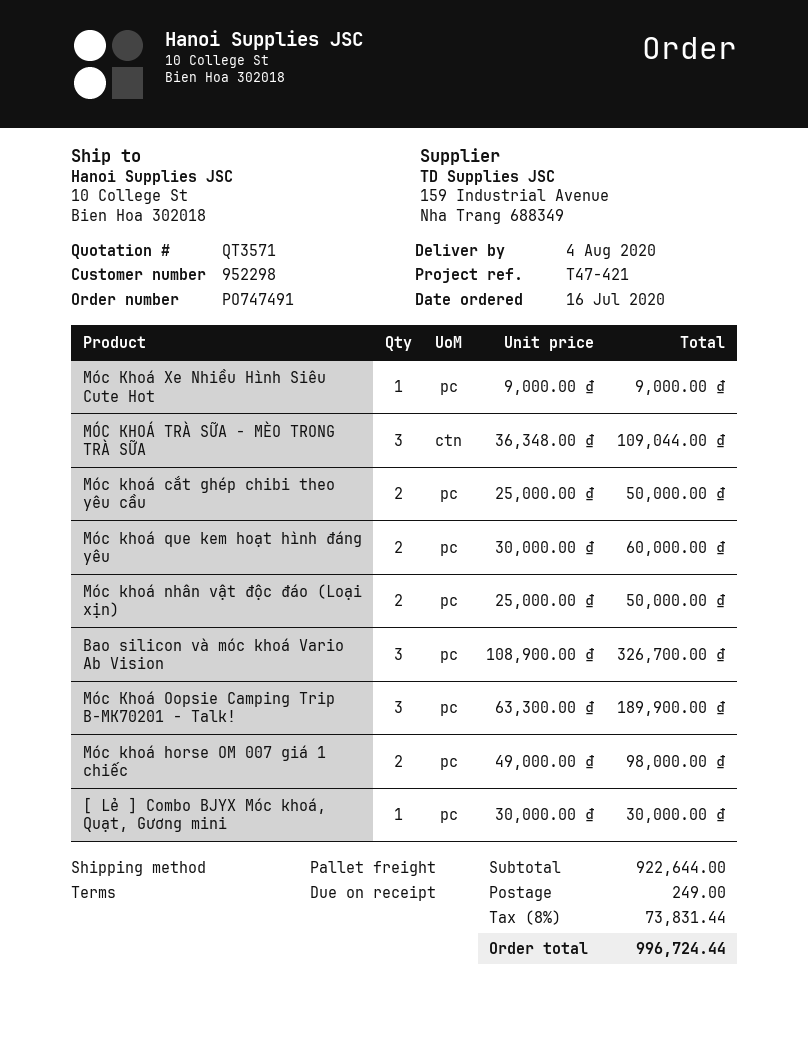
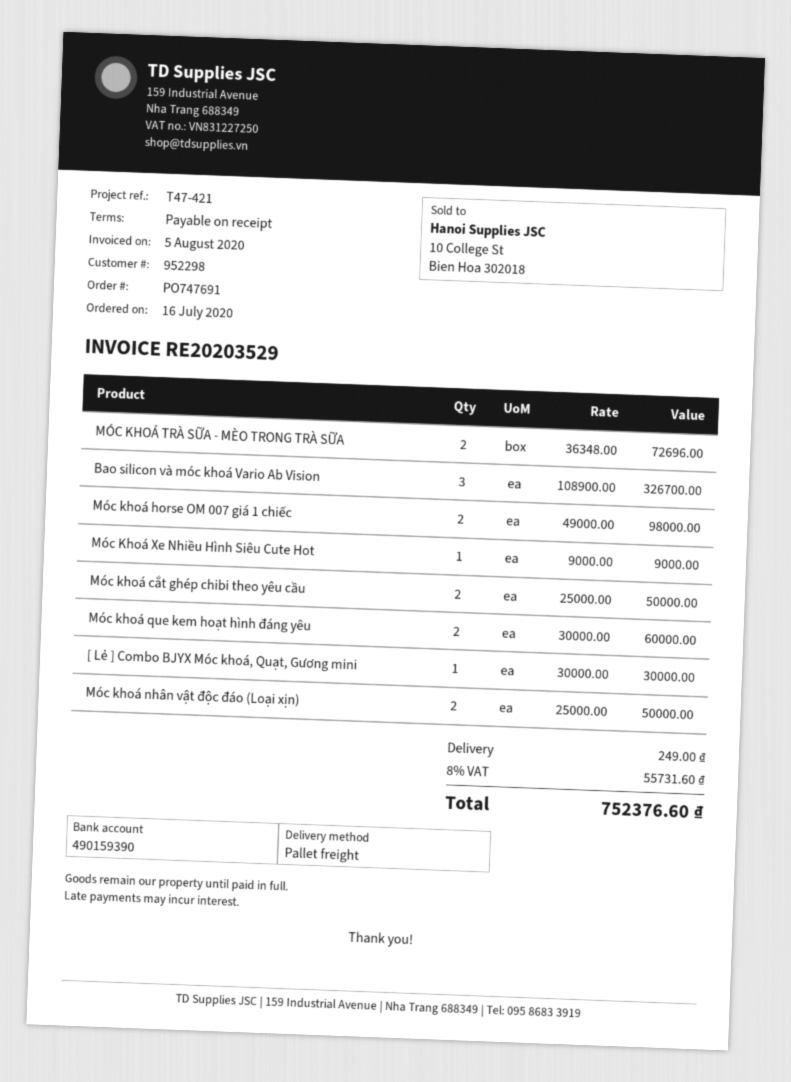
order number: PO747491 -> PO747691
MÓC KHOÁ TRÀ SỮA - MÈO TRONG TRÀ SỮA: 3 x 36348.00 = 109044.00 -> 2 x 36348.00 = 72696.00
Móc Khoá Oopsie Camping Trip B-MK70201 - Talk!: 3 x 63300.00 = 189900.00 -> none
tax: 8% = 73831.44 -> 8% = 55731.60
total: 996724.44 -> 752376.60

